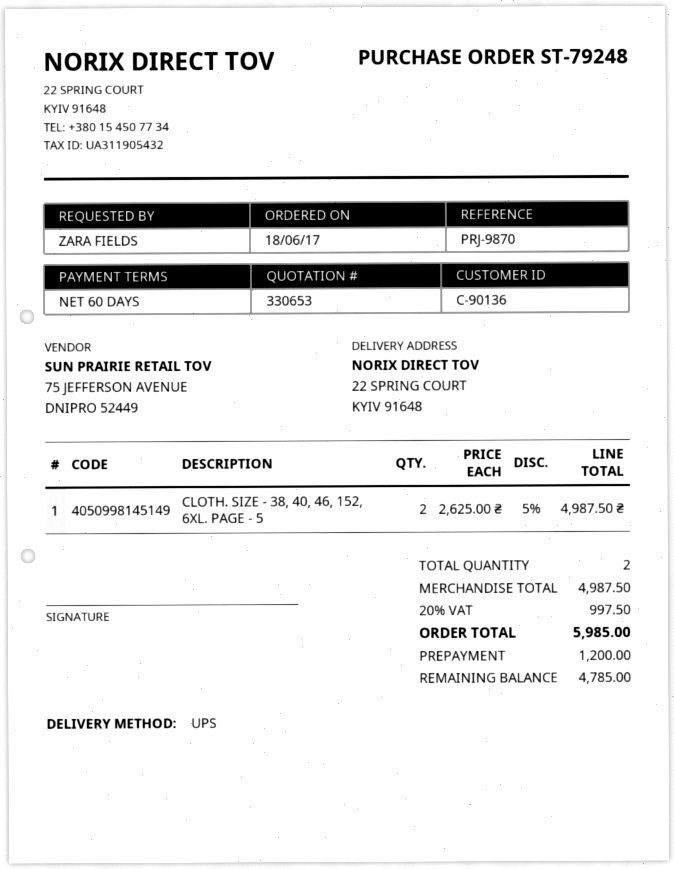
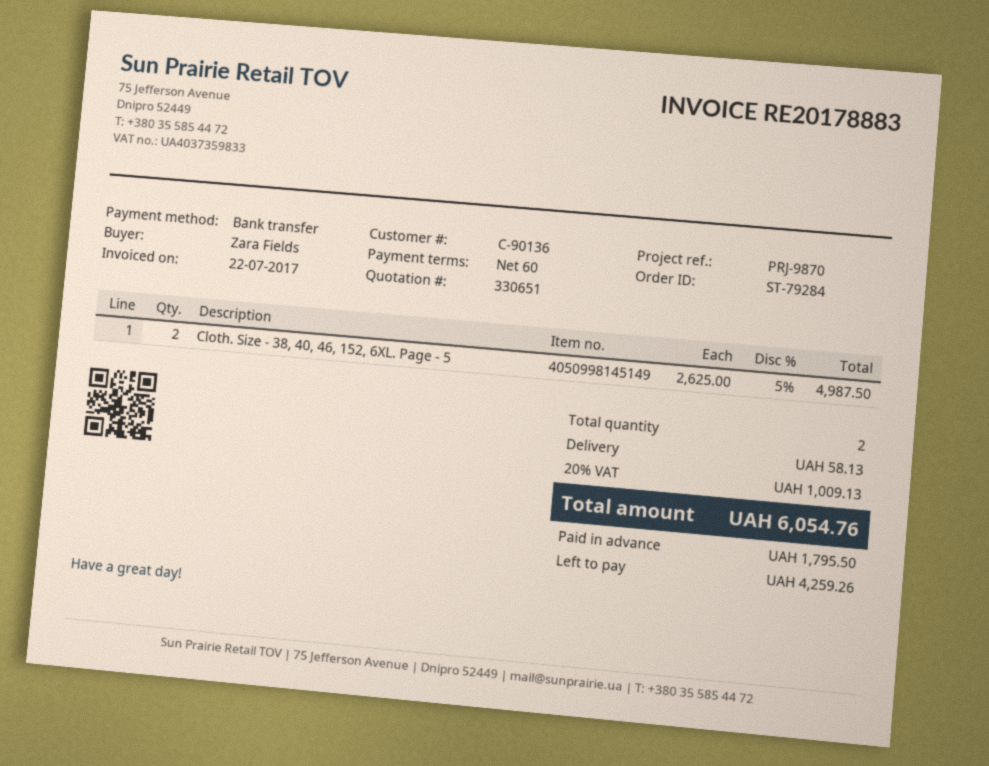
quote number: 330653 -> 330651
order number: ST-79248 -> ST-79284
shipping: none -> 58.13
tax: 20% = 997.50 -> 20% = 1009.13
total: 5985.00 -> 6054.76
deposit: 1200.00 -> 1795.50
balance: 4785.00 -> 4259.26

